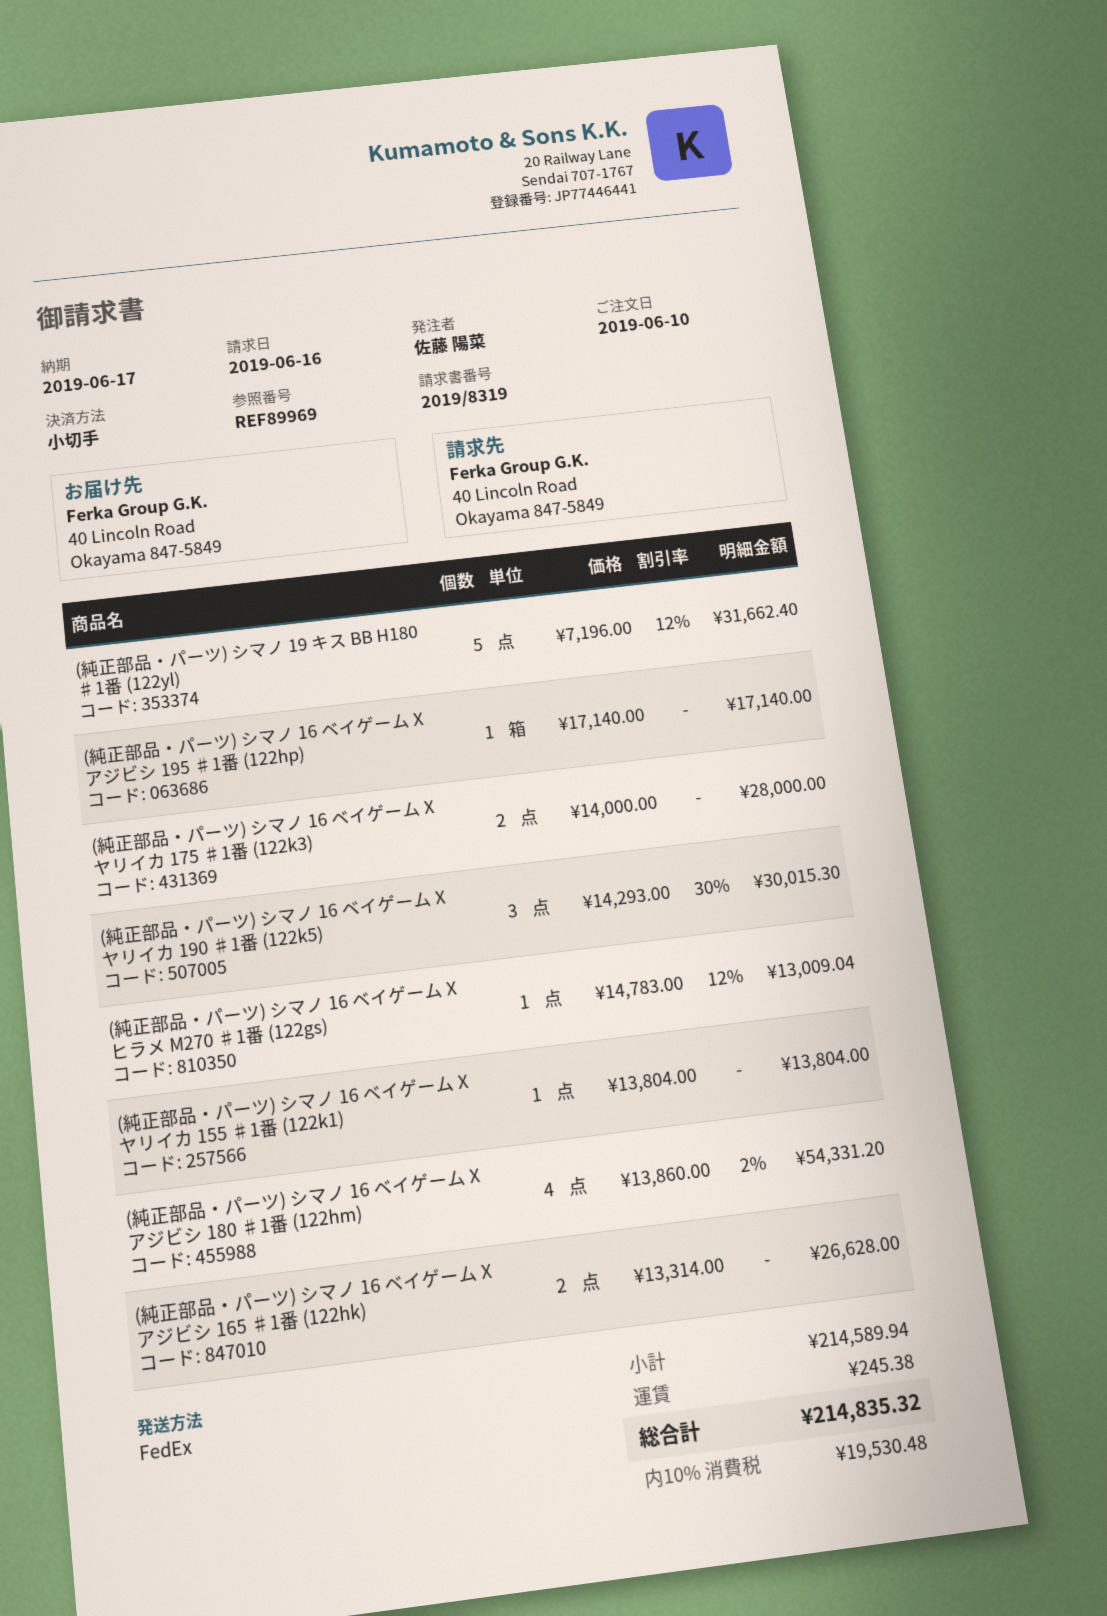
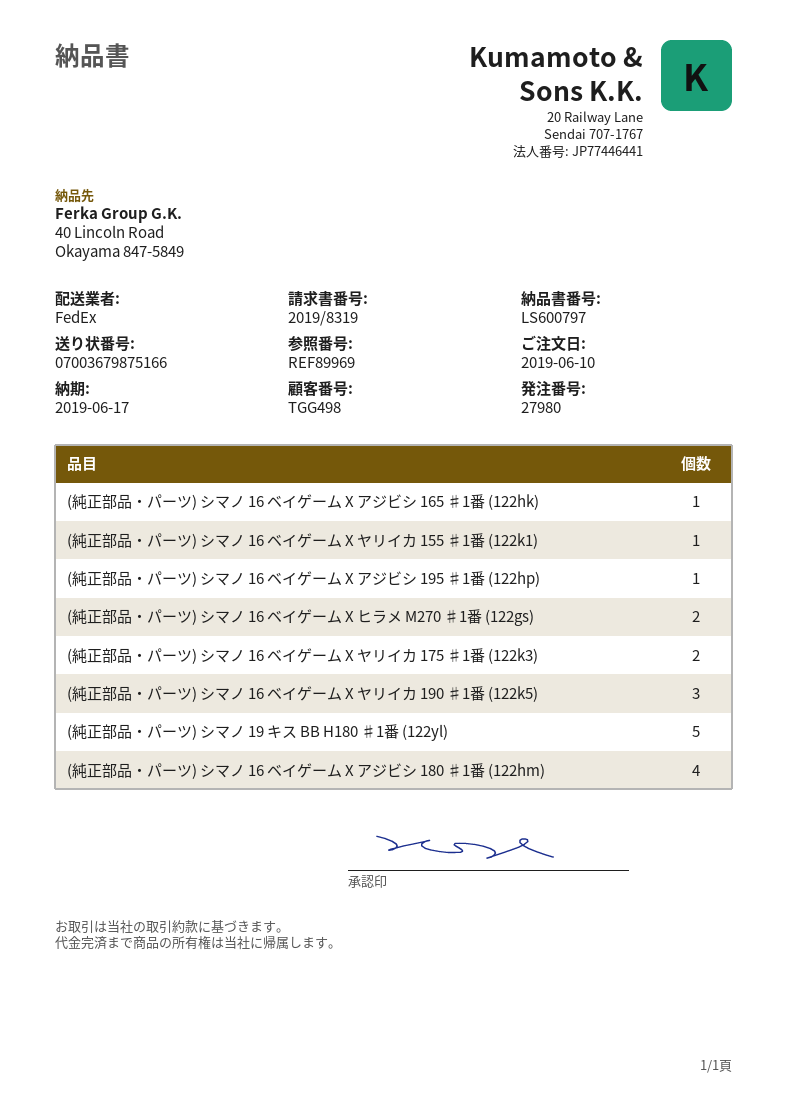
(純正部品・パーツ) シマノ 16 ベイゲーム X ヒラメ M270 ♯1番 (122gs): 1 -> 2
(純正部品・パーツ) シマノ 16 ベイゲーム X アジビシ 165 ♯1番 (122hk): 2 -> 1

